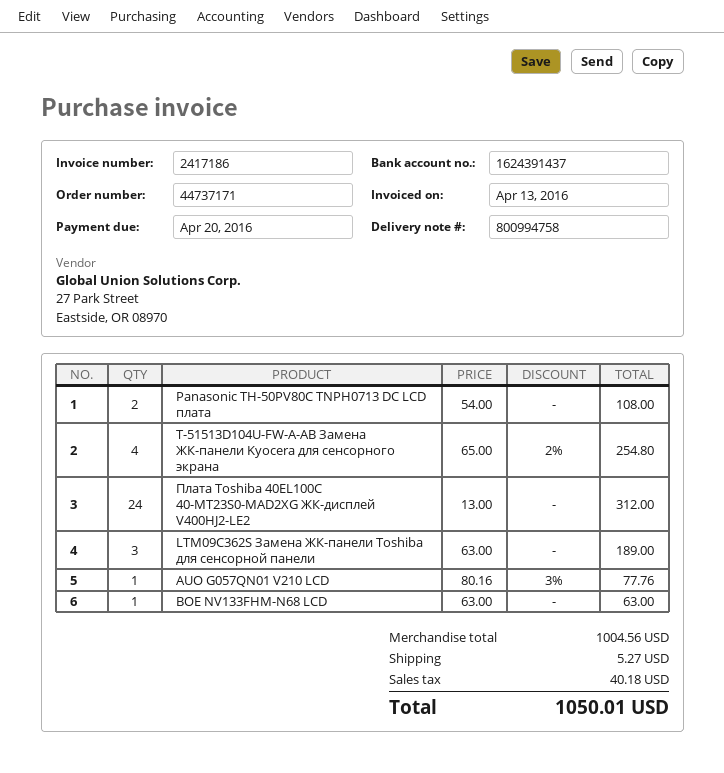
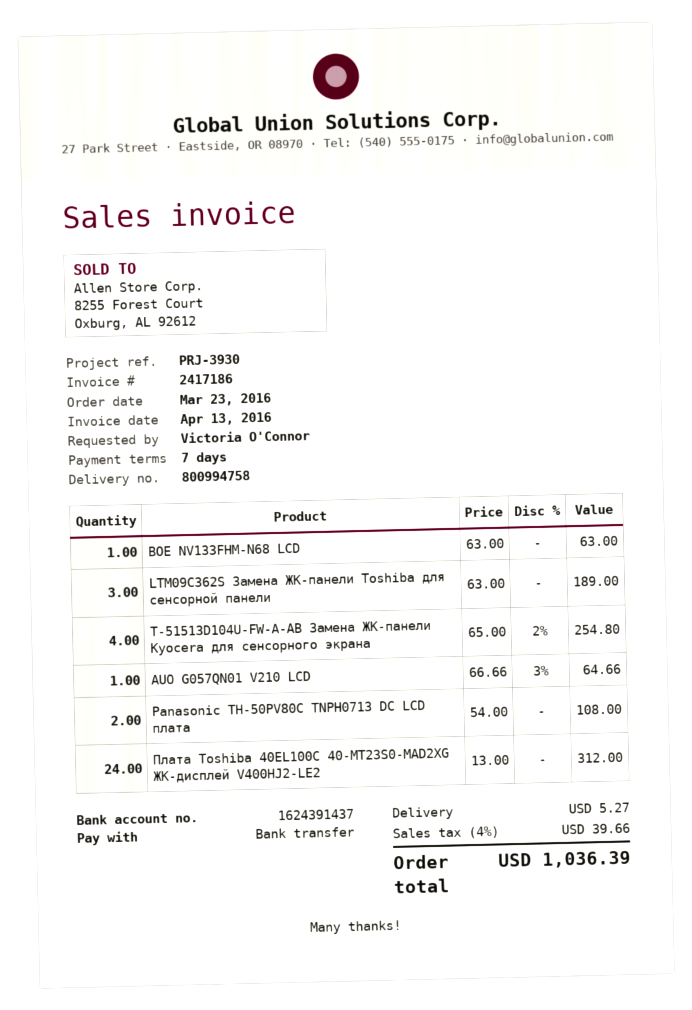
AUO G057QN01 V210 LCD: 1 x 80.16 - 3% = 77.76 -> 1 x 66.66 - 3% = 64.66
tax: 40.18 -> 39.66
total: 1050.01 -> 1036.39

